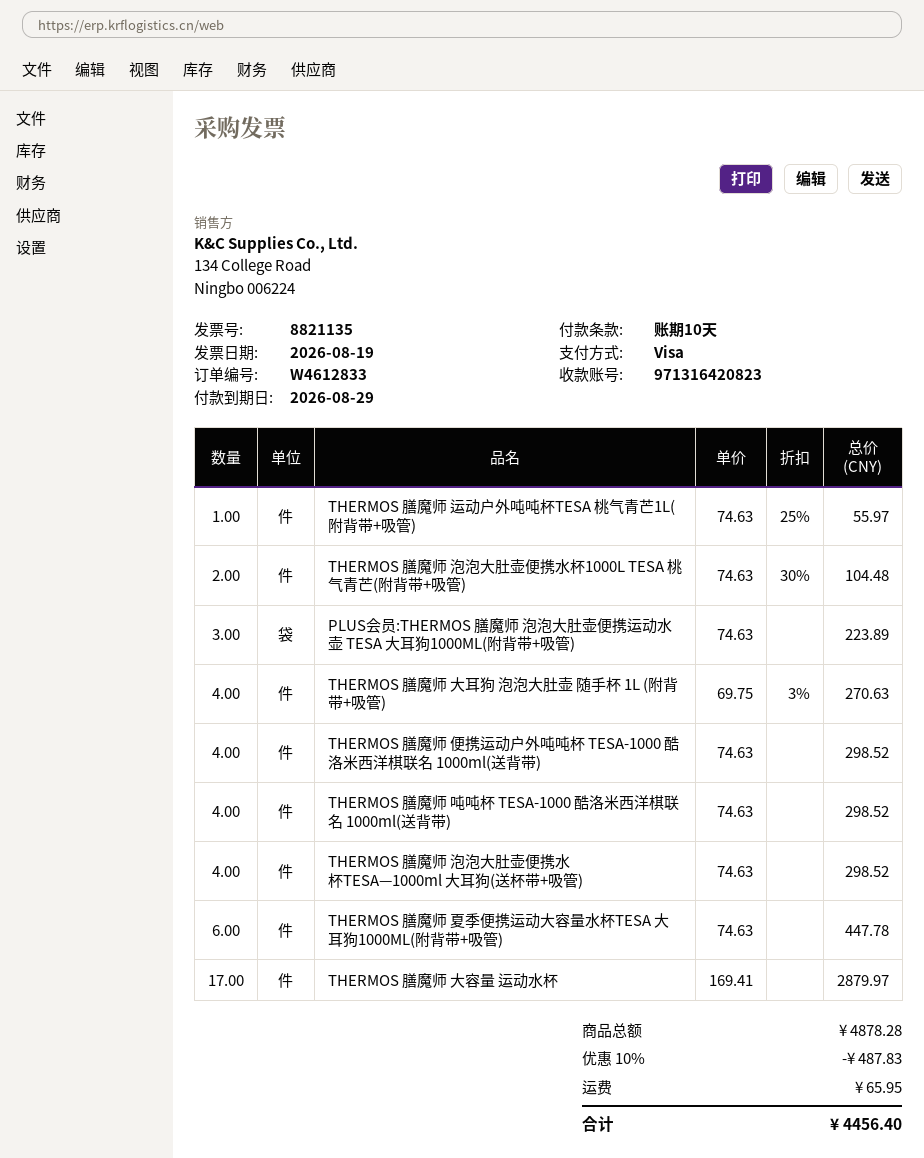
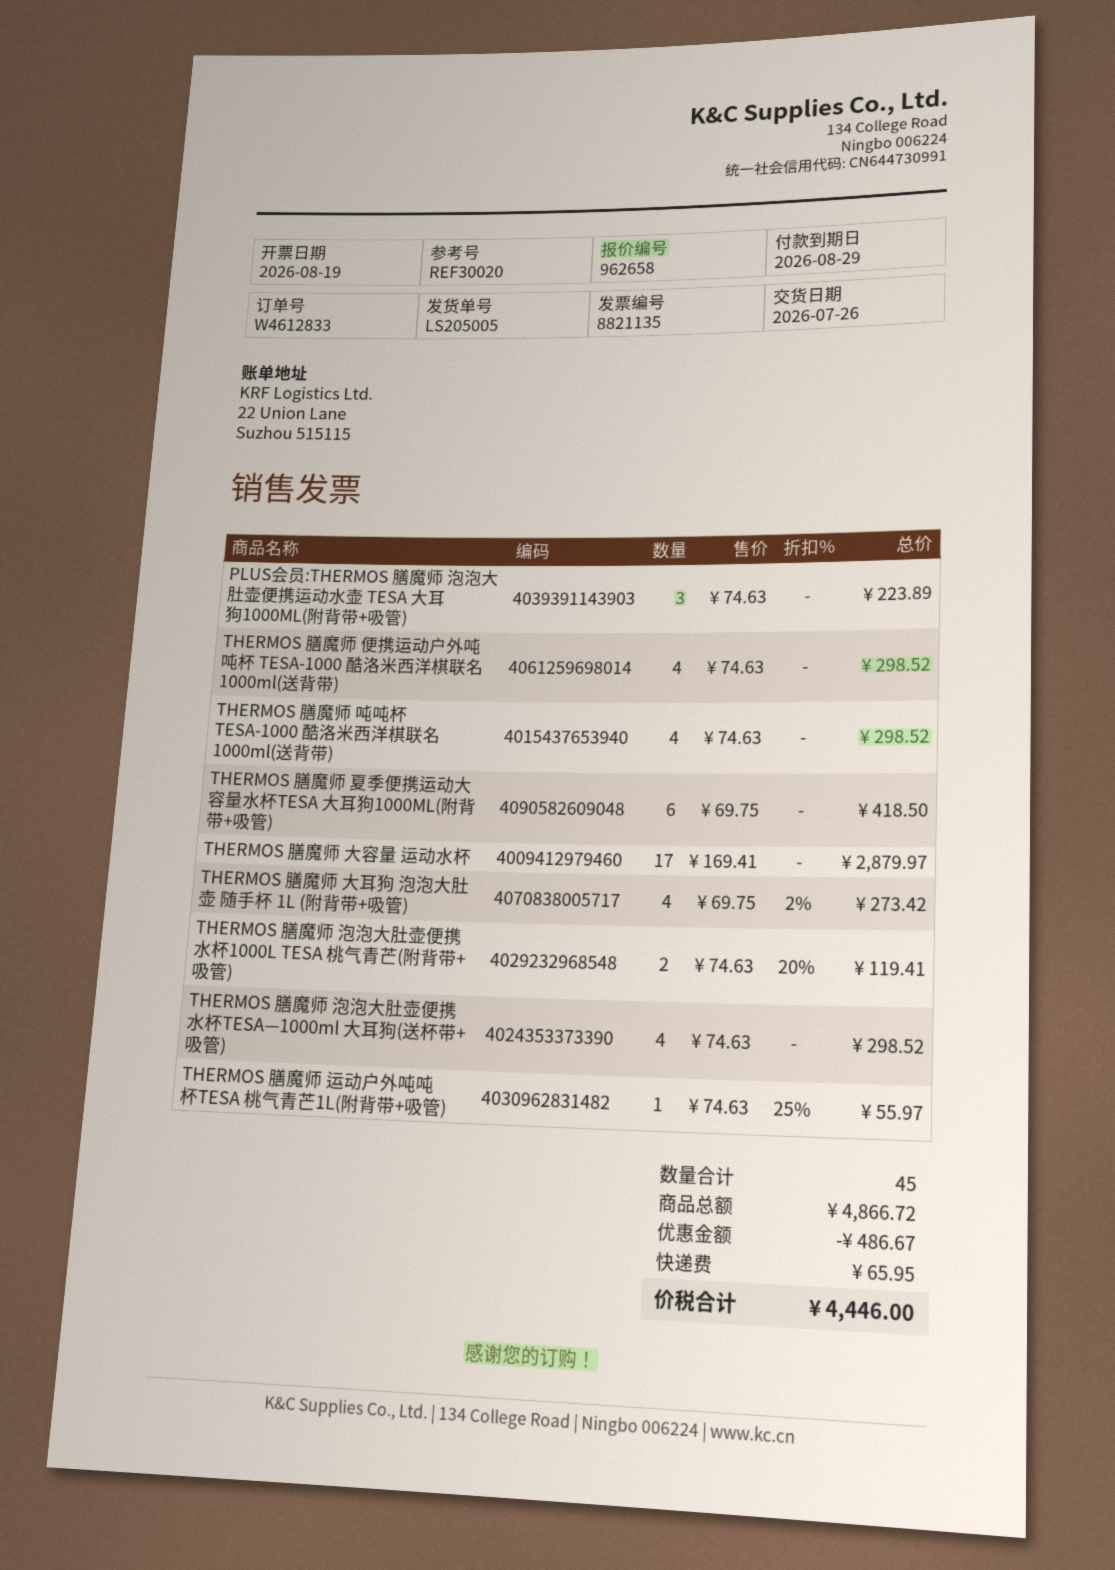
THERMOS 膳魔师 泡泡大肚壶便携水杯1000L TESA 桃气青芒(附背带+吸管): 2 x 74.63 - 30% = 104.48 -> 2 x 74.63 - 20% = 119.41
THERMOS 膳魔师 大耳狗 泡泡大肚壶 随手杯 1L (附背带+吸管): 4 x 69.75 - 3% = 270.63 -> 4 x 69.75 - 2% = 273.42
THERMOS 膳魔师 夏季便携运动大容量水杯TESA 大耳狗1000ML(附背带+吸管): 6 x 74.63 = 447.78 -> 6 x 69.75 = 418.50
subtotal: 4878.28 -> 4866.72
discount: 487.83 -> 486.67
total: 4456.40 -> 4446.00

